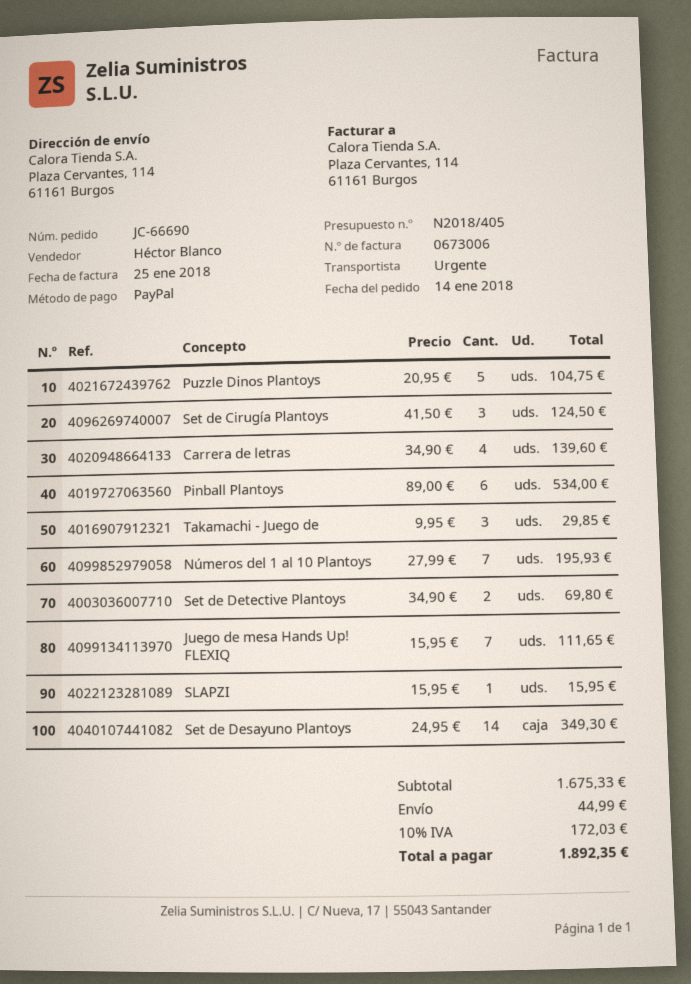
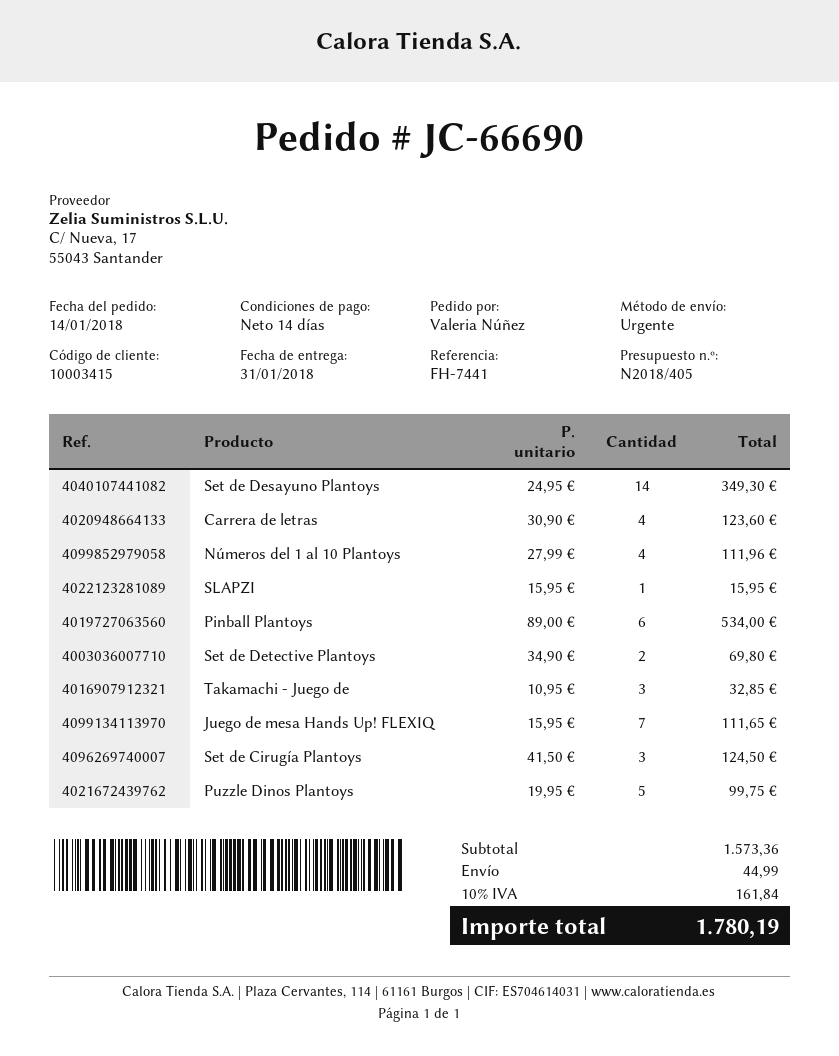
Puzzle Dinos Plantoys: 5 x 20.95 = 104.75 -> 5 x 19.95 = 99.75
Carrera de letras: 4 x 34.90 = 139.60 -> 4 x 30.90 = 123.60
Takamachi - Juego de: 3 x 9.95 = 29.85 -> 3 x 10.95 = 32.85
Números del 1 al 10 Plantoys: 7 x 27.99 = 195.93 -> 4 x 27.99 = 111.96
subtotal: 1675.33 -> 1573.36
tax: 10% = 172.03 -> 10% = 161.84
total: 1892.35 -> 1780.19

